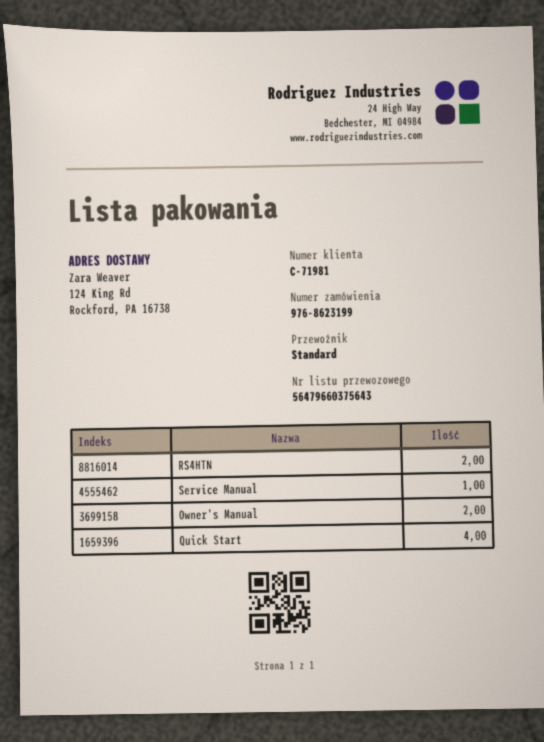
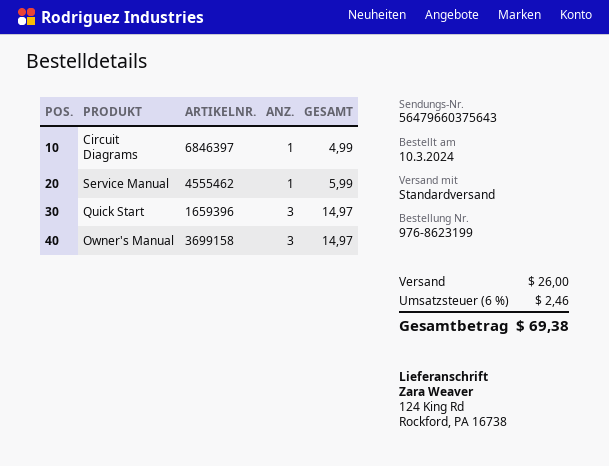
RS4HTN: 2 -> none
Owner's Manual: 2 -> 3
Quick Start: 4 -> 3
Circuit Diagrams: none -> 1

